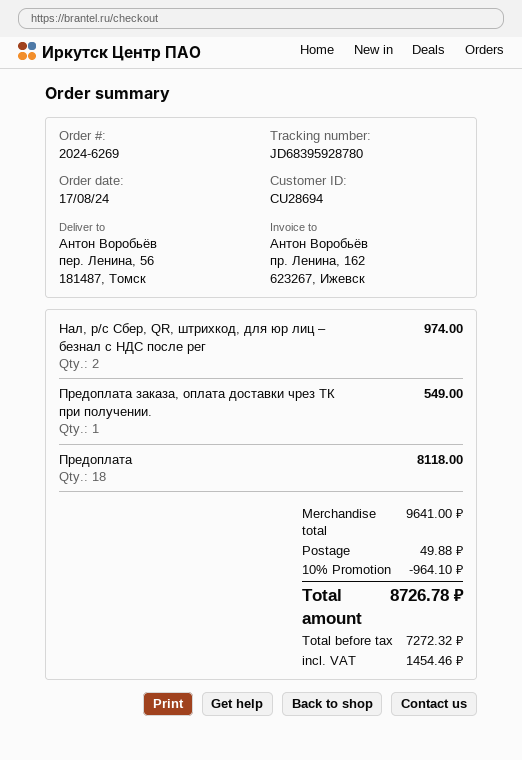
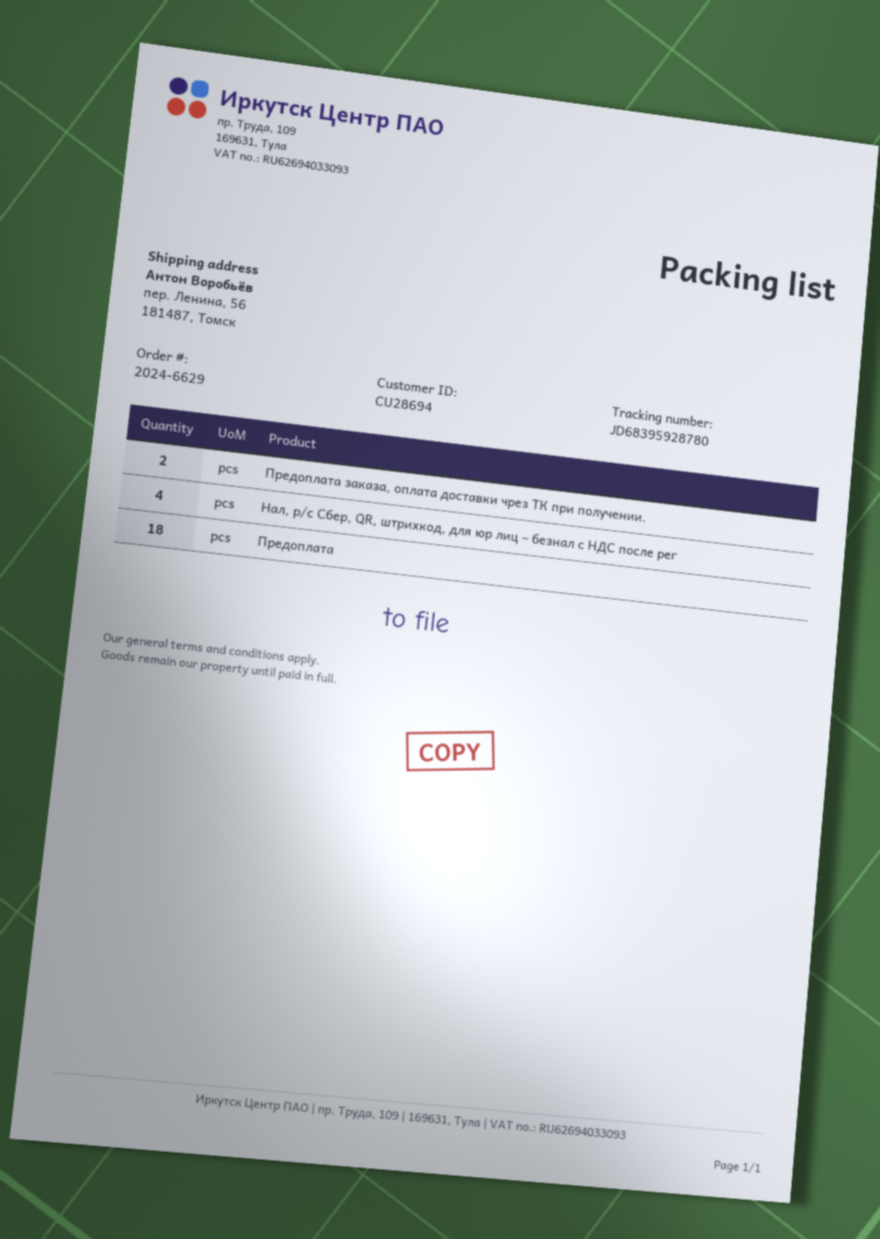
order number: 2024-6269 -> 2024-6629
Нал, р/с Сбер, QR, штрихкод, для юр лиц – безнал с НДС после рег: 2 -> 4
Предоплата заказа, оплата доставки чрез ТК при получении.: 1 -> 2

